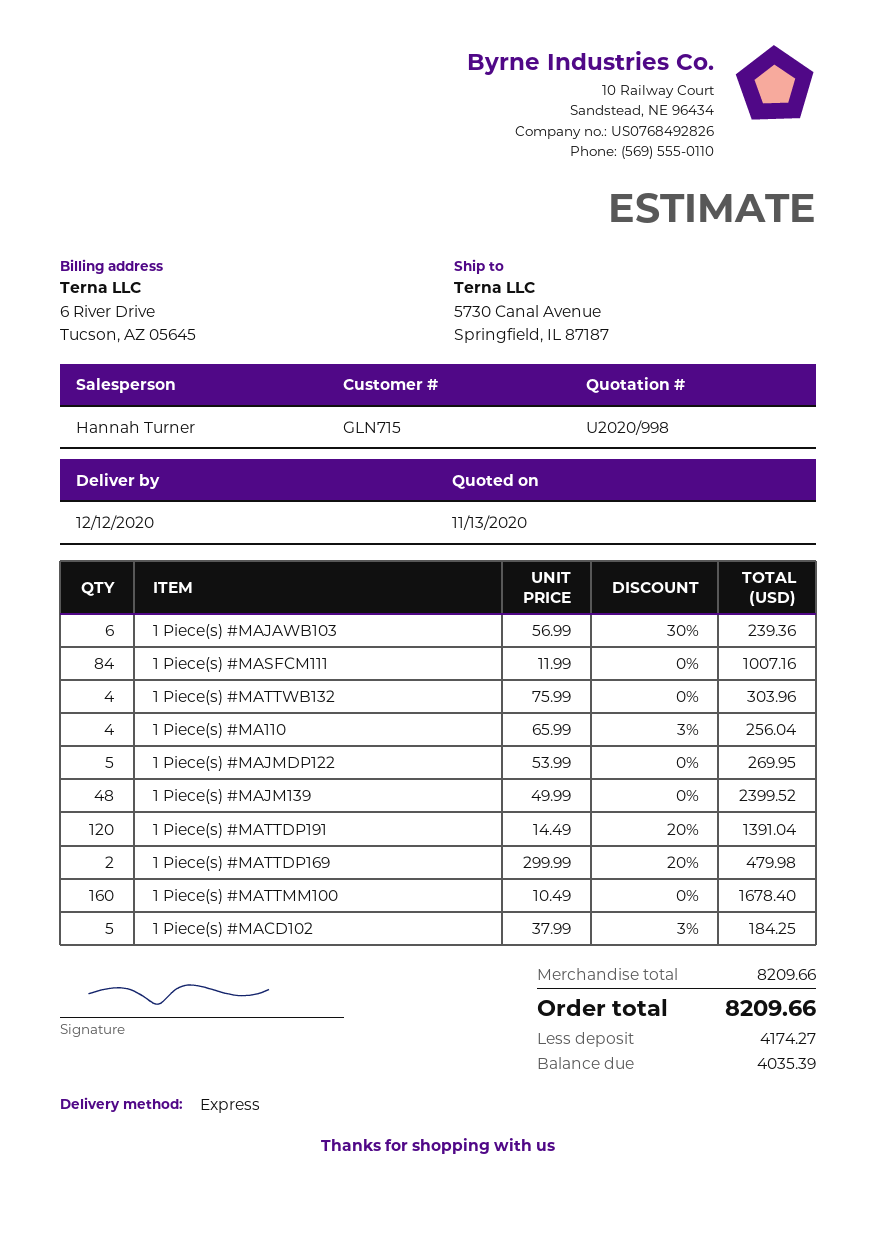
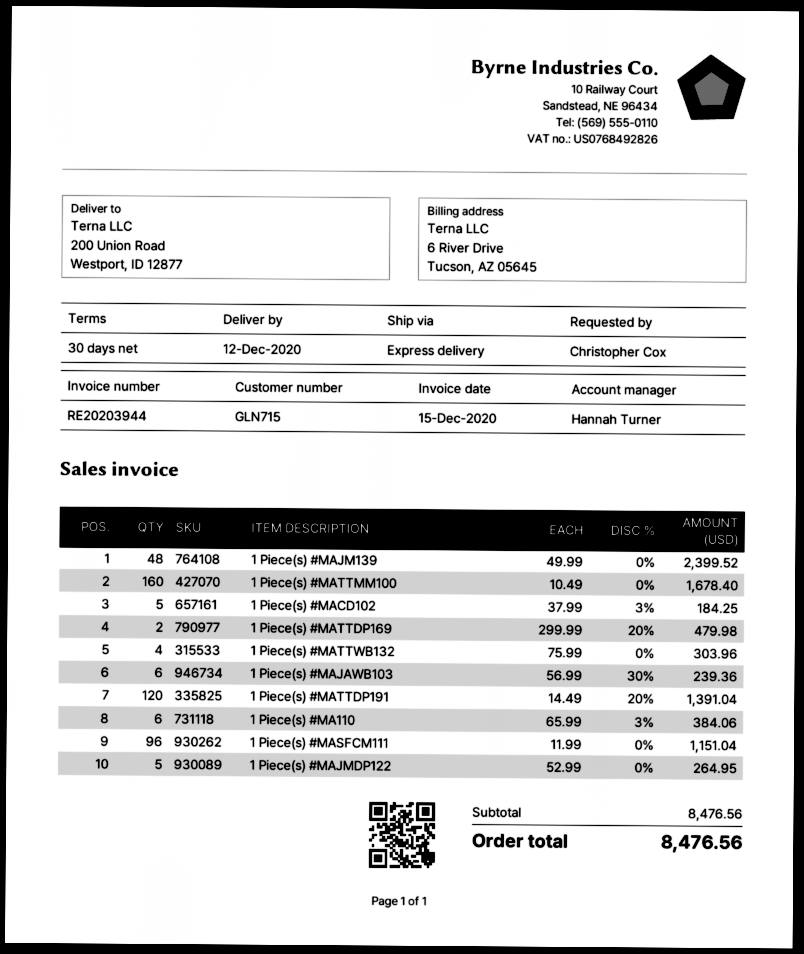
ship to: 5730 Canal Avenue, Springfield, IL 87187 -> 200 Union Road, Westport, ID 12877
1 Piece(s) #MASFCM111: 84 x 11.99 = 1007.16 -> 96 x 11.99 = 1151.04
1 Piece(s) #MA110: 4 x 65.99 - 3% = 256.04 -> 6 x 65.99 - 3% = 384.06
1 Piece(s) #MAJMDP122: 5 x 53.99 = 269.95 -> 5 x 52.99 = 264.95
subtotal: 8209.66 -> 8476.56
total: 8209.66 -> 8476.56

